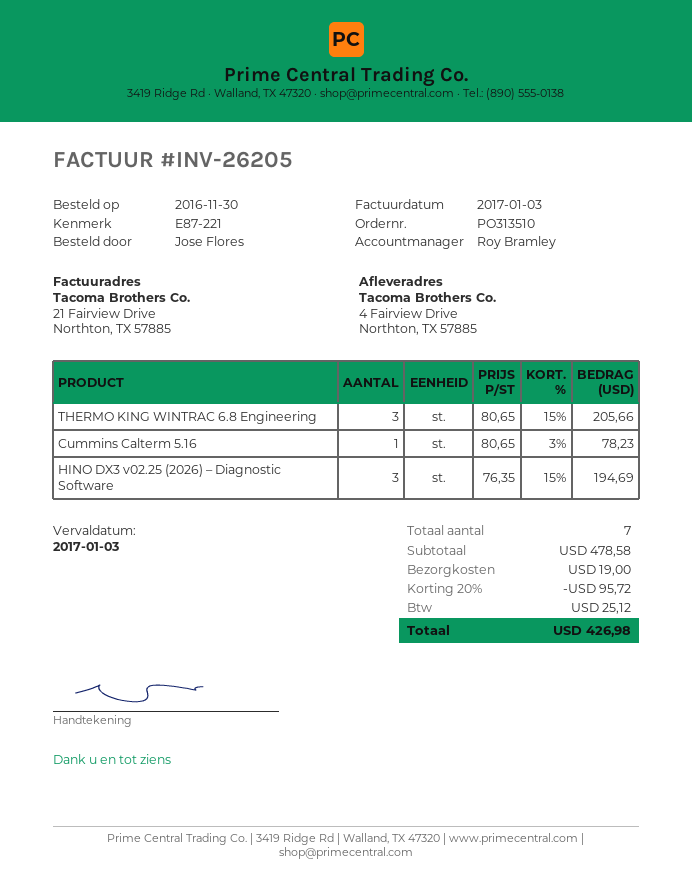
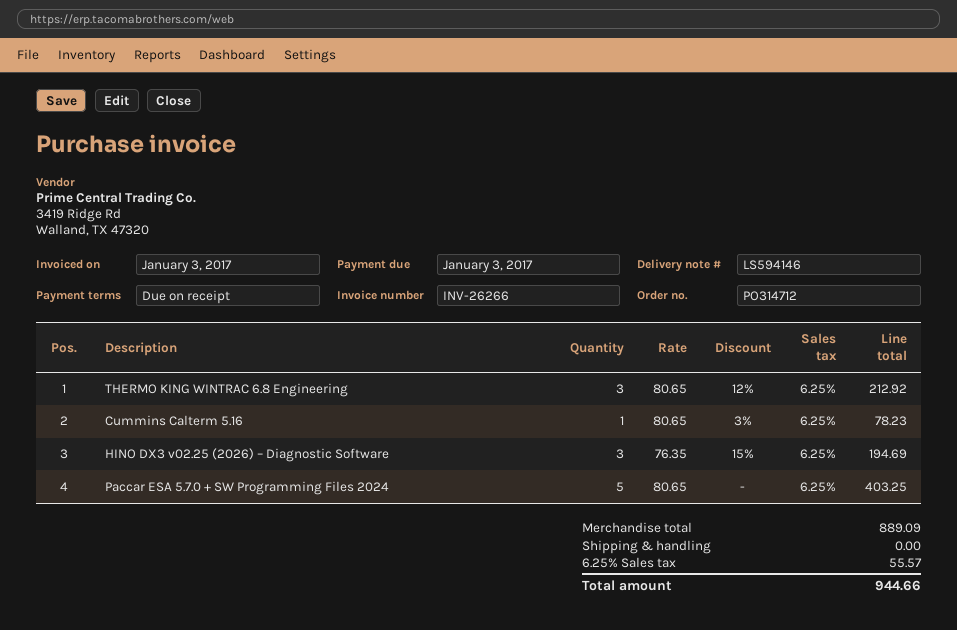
order number: PO313510 -> PO314712
invoice number: INV-26205 -> INV-26266
THERMO KING WINTRAC 6.8 Engineering: 3 x 80.65 - 15% = 205.66 -> 3 x 80.65 - 12% = 212.92
Paccar ESA 5.7.0 + SW Programming Files 2024: none -> 5 x 80.65 = 403.25
subtotal: 478.58 -> 889.09
discount: 20% = 95.72 -> none
shipping: 19.00 -> 0.00
tax: 25.12 -> 55.57
total: 426.98 -> 944.66

